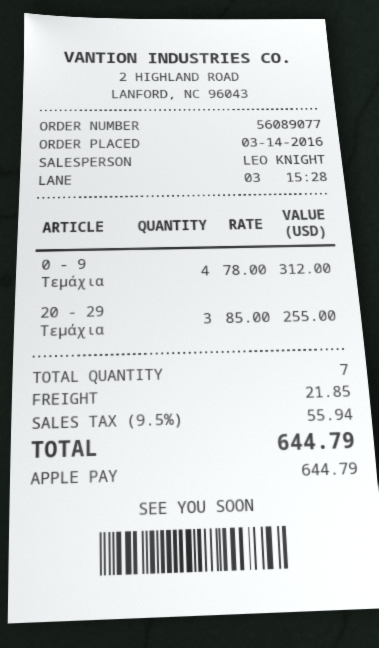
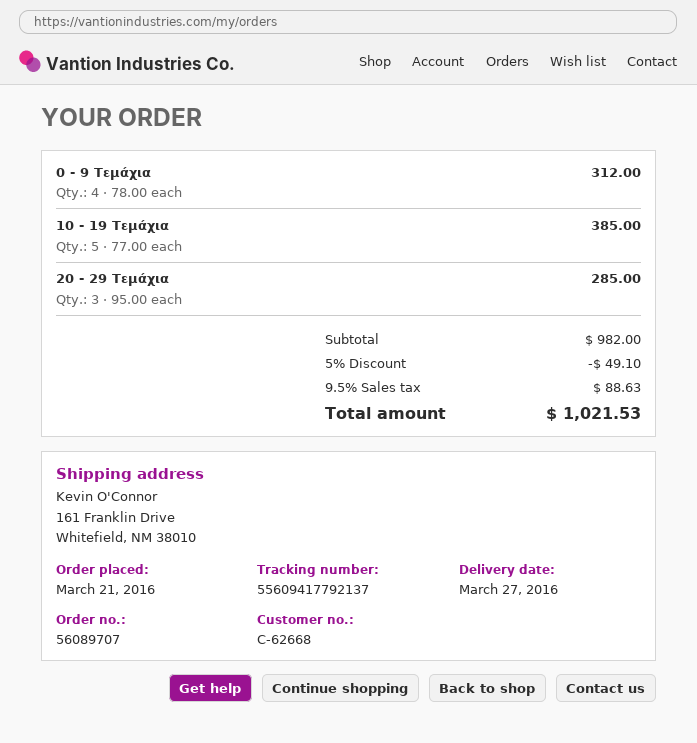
order number: 56089077 -> 56089707
order date: 2016-03-14 -> 2016-03-21
20 - 29 Τεμάχια: 3 x 85.00 = 255.00 -> 3 x 95.00 = 285.00
10 - 19 Τεμάχια: none -> 5 x 77.00 = 385.00
discount: none -> 5% = 49.10
shipping: 21.85 -> none
tax: 9.5% = 55.94 -> 9.5% = 88.63
total: 644.79 -> 1021.53

